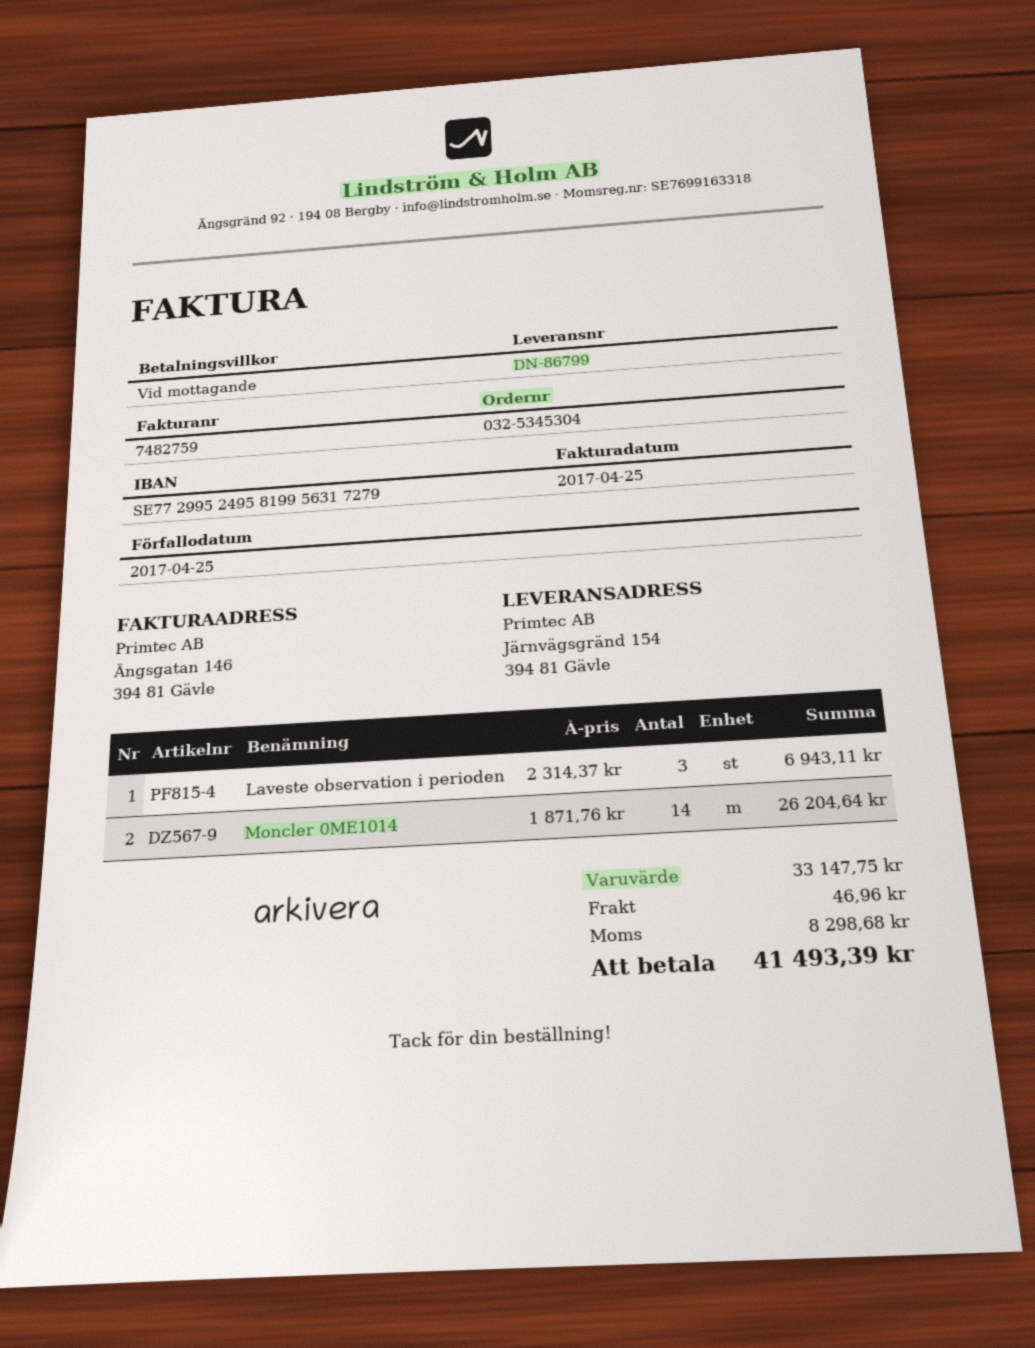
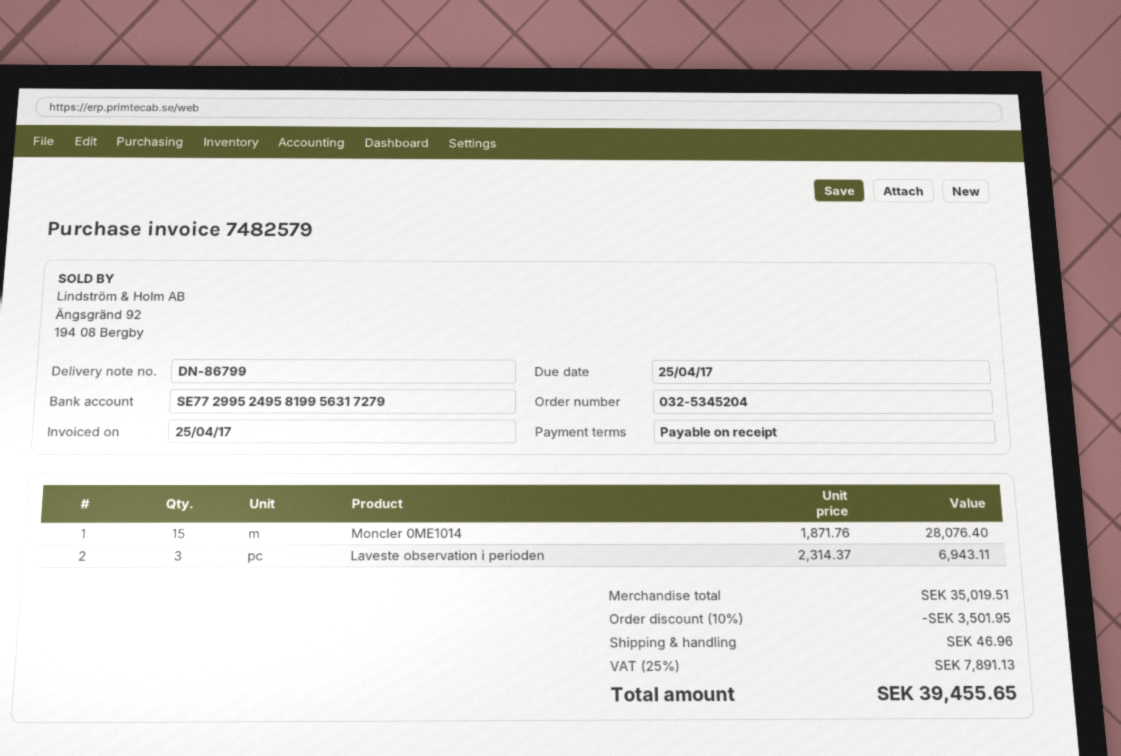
order number: 032-5345304 -> 032-5345204
invoice number: 7482759 -> 7482579
Moncler 0ME1014: 14 x 1871.76 = 26204.64 -> 15 x 1871.76 = 28076.40
subtotal: 33147.75 -> 35019.51
discount: none -> 10% = 3501.95
tax: 8298.68 -> 7891.13
total: 41493.39 -> 39455.65

